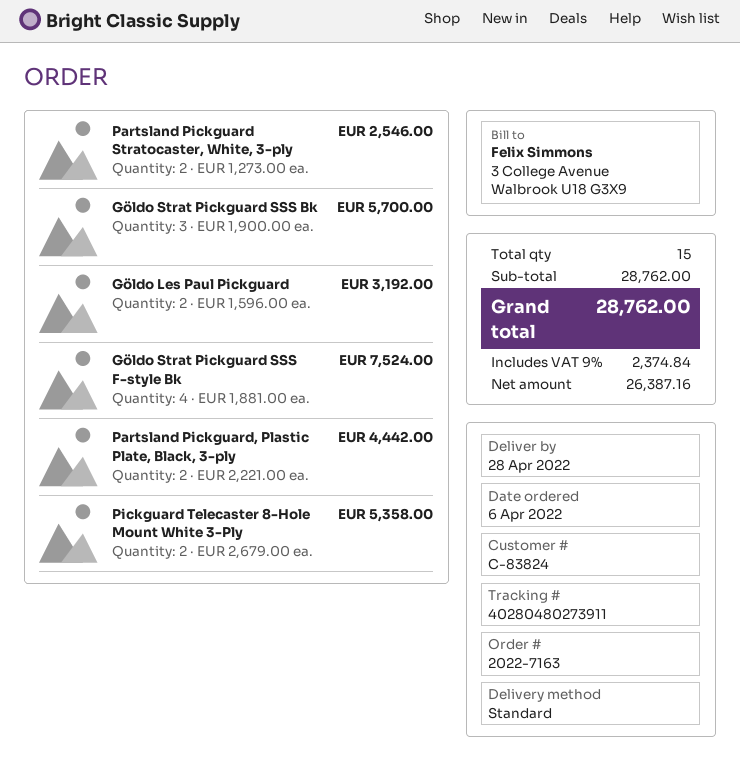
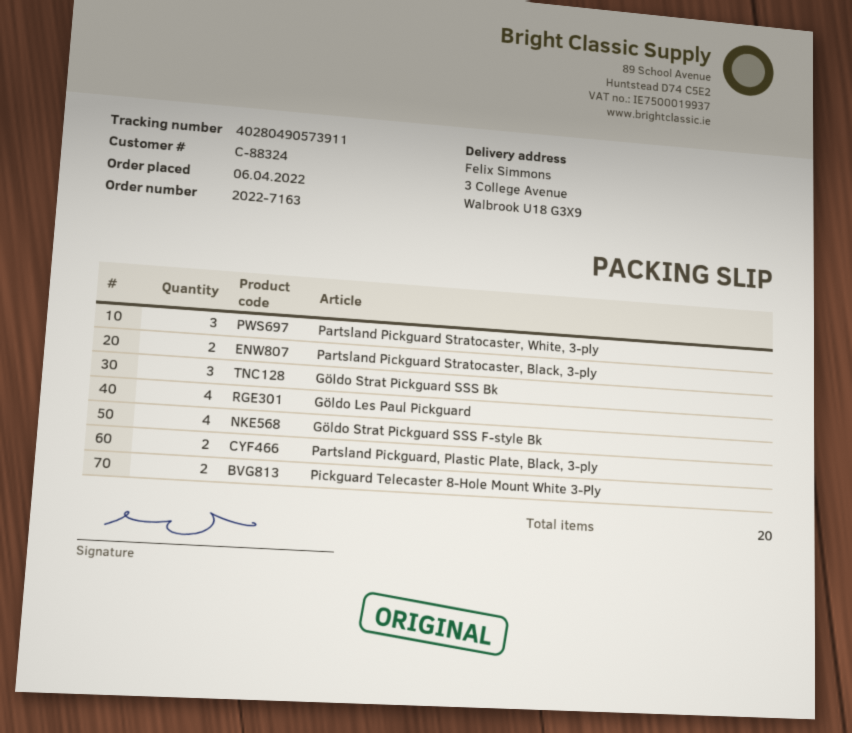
customer number: C-83824 -> C-88324
tracking number: 40280480273911 -> 40280490573911
Partsland Pickguard Stratocaster, White, 3-ply: 2 -> 3
Göldo Les Paul Pickguard: 2 -> 4
Partsland Pickguard Stratocaster, Black, 3-ply: none -> 2
total quantity: 15 -> 20

